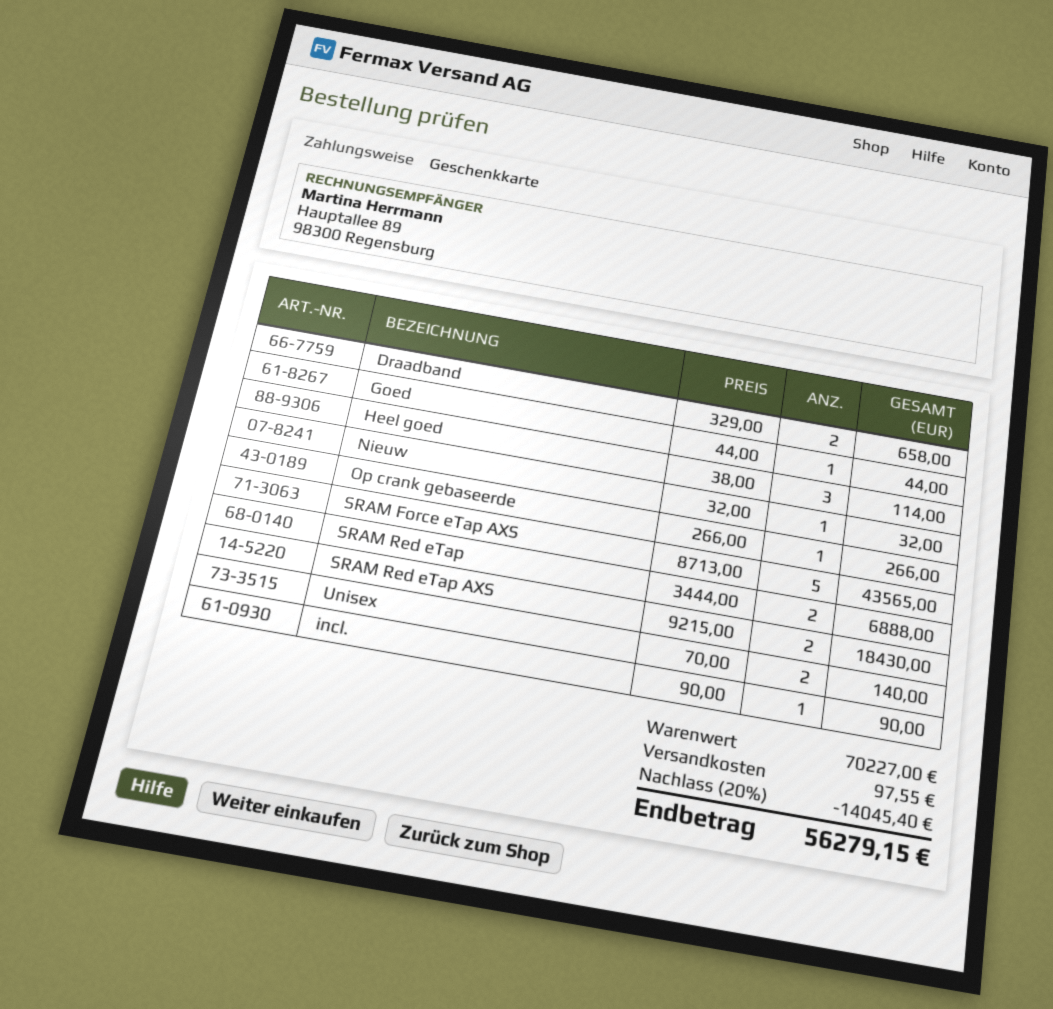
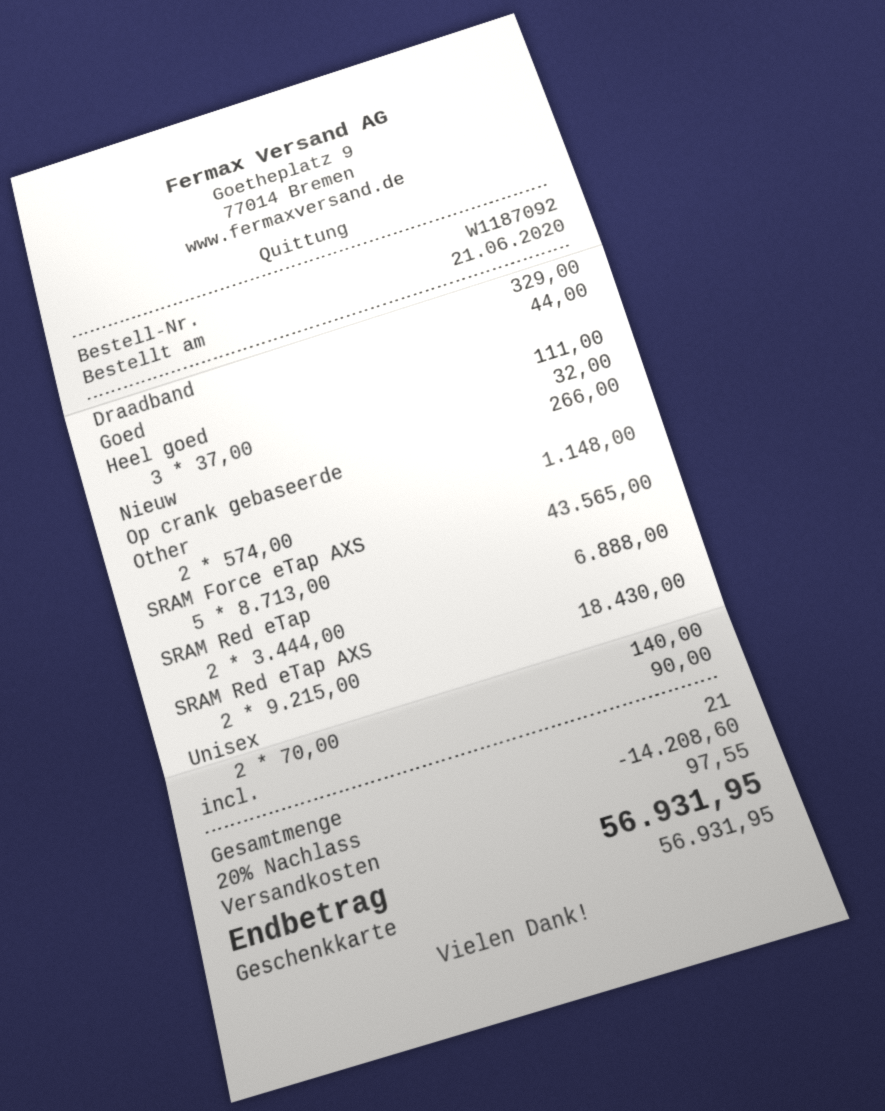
Draadband: 2 x 329.00 = 658.00 -> 1 x 329.00 = 329.00
Heel goed: 3 x 38.00 = 114.00 -> 3 x 37.00 = 111.00
Other: none -> 2 x 574.00 = 1148.00
discount: 20% = 14045.40 -> 20% = 14208.60
total: 56279.15 -> 56931.95

